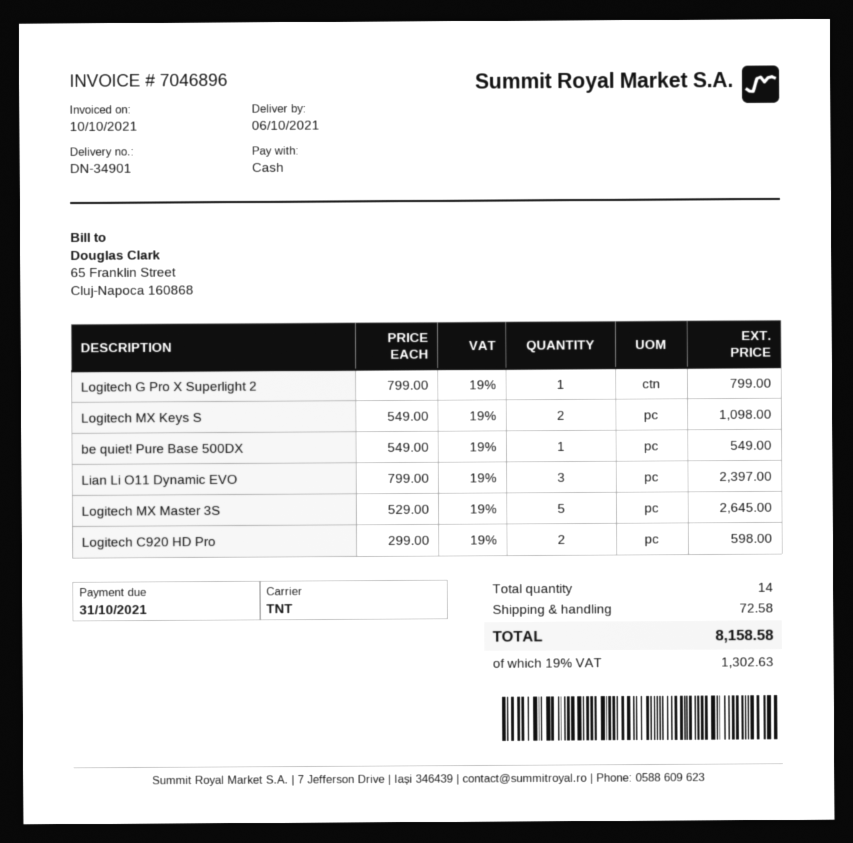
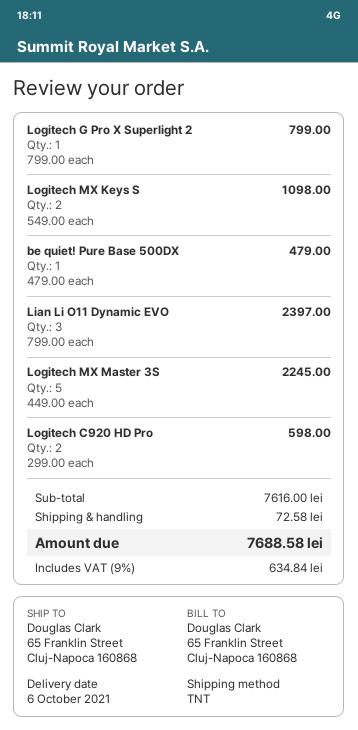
be quiet! Pure Base 500DX: 1 x 549.00 = 549.00 -> 1 x 479.00 = 479.00
Logitech MX Master 3S: 5 x 529.00 = 2645.00 -> 5 x 449.00 = 2245.00
tax: 19% = 1302.63 -> 9% = 634.84
total: 8158.58 -> 7688.58

